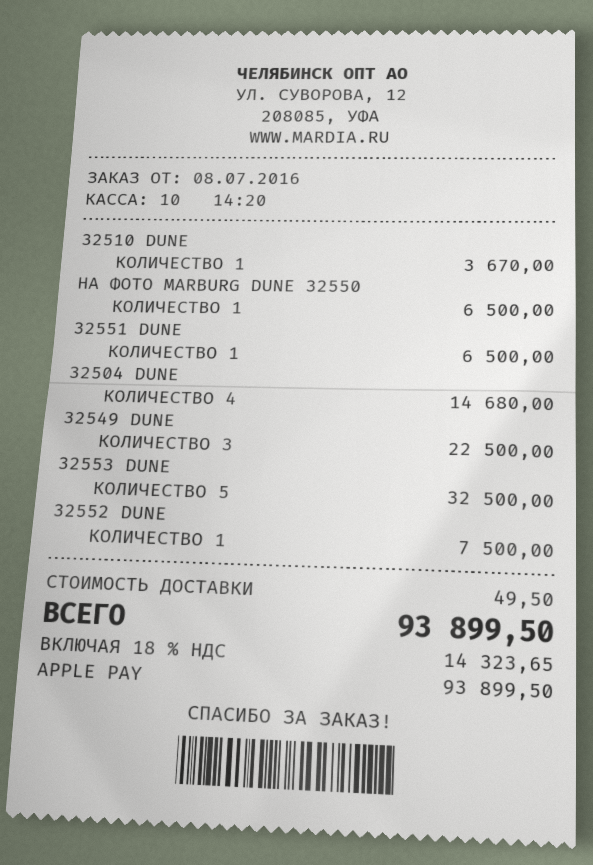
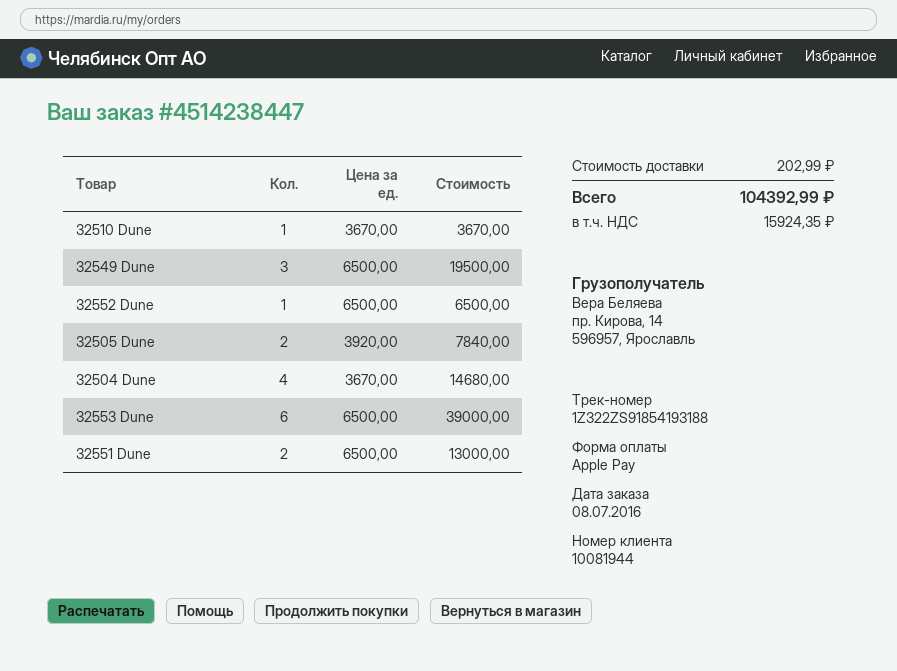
НА ФОТО MARBURG DUNE 32550: 1 for 6500.00 -> none
32551 DUNE: 1 for 6500.00 -> 2 for 13000.00
32549 DUNE: 3 for 22500.00 -> 3 for 19500.00
32553 DUNE: 5 for 32500.00 -> 6 for 39000.00
32552 DUNE: 1 for 7500.00 -> 1 for 6500.00
32505 Dune: none -> 2 for 7840.00
shipping: 49.50 -> 202.99
tax: 14323.65 -> 15924.35
total: 93899.50 -> 104392.99

